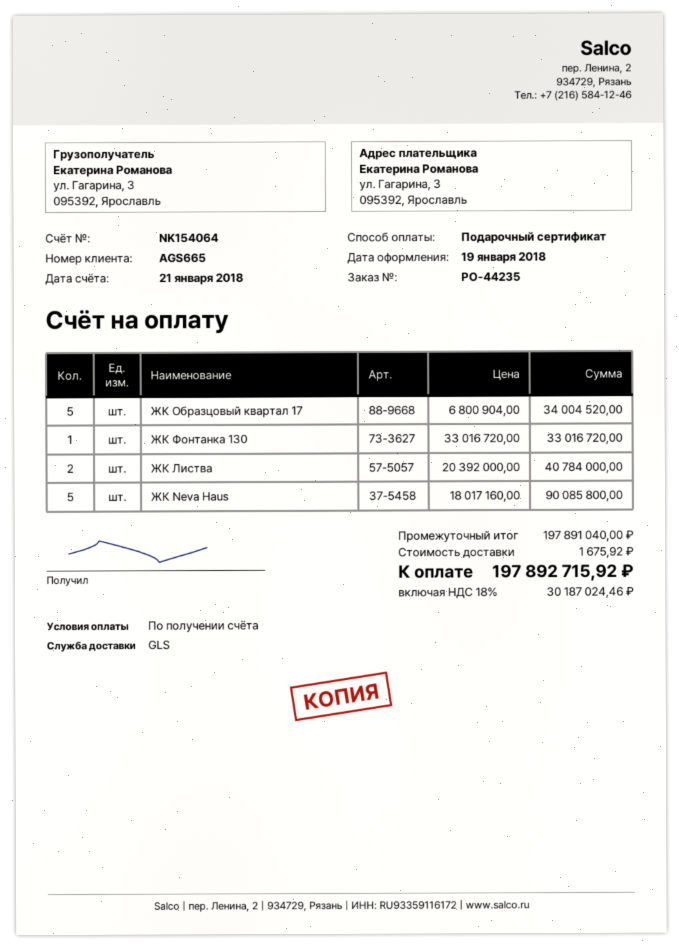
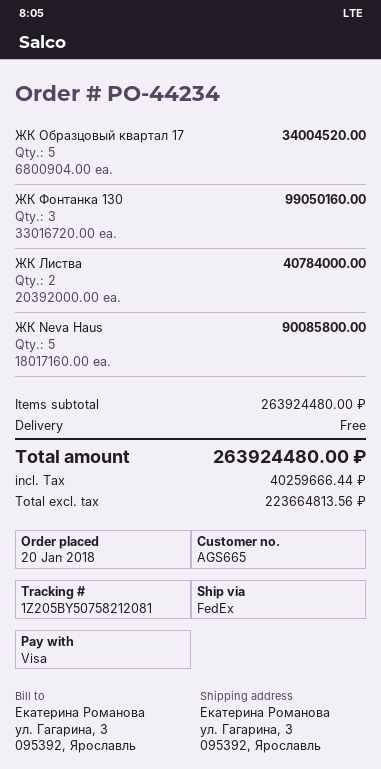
order number: PO-44235 -> PO-44234
order date: 2018-01-19 -> 2018-01-20
payment method: gift card -> Visa
shipping method: GLS -> FedEx
ЖК Фонтанка 130: 1 x 33016720.00 = 33016720.00 -> 3 x 33016720.00 = 99050160.00
subtotal: 197891040.00 -> 263924480.00
shipping: 1675.92 -> 0.00
tax: 30187024.46 -> 40259666.44
total: 197892715.92 -> 263924480.00

